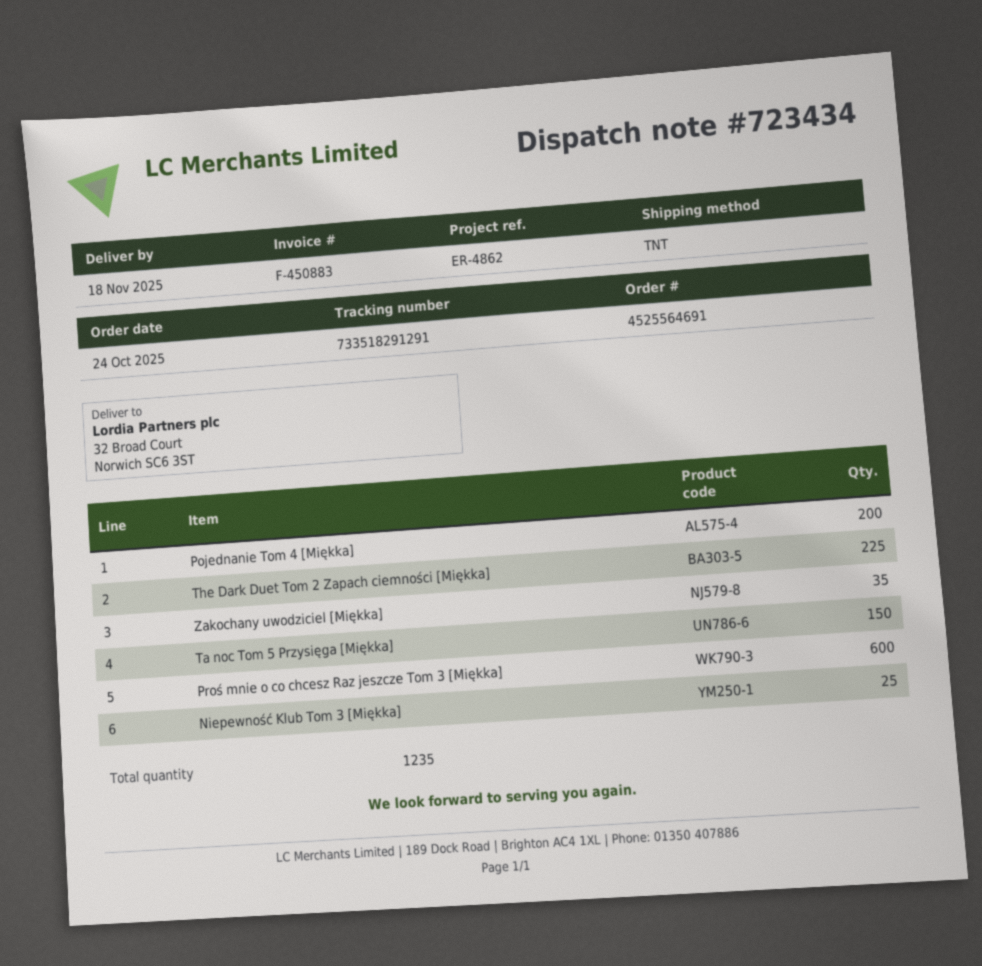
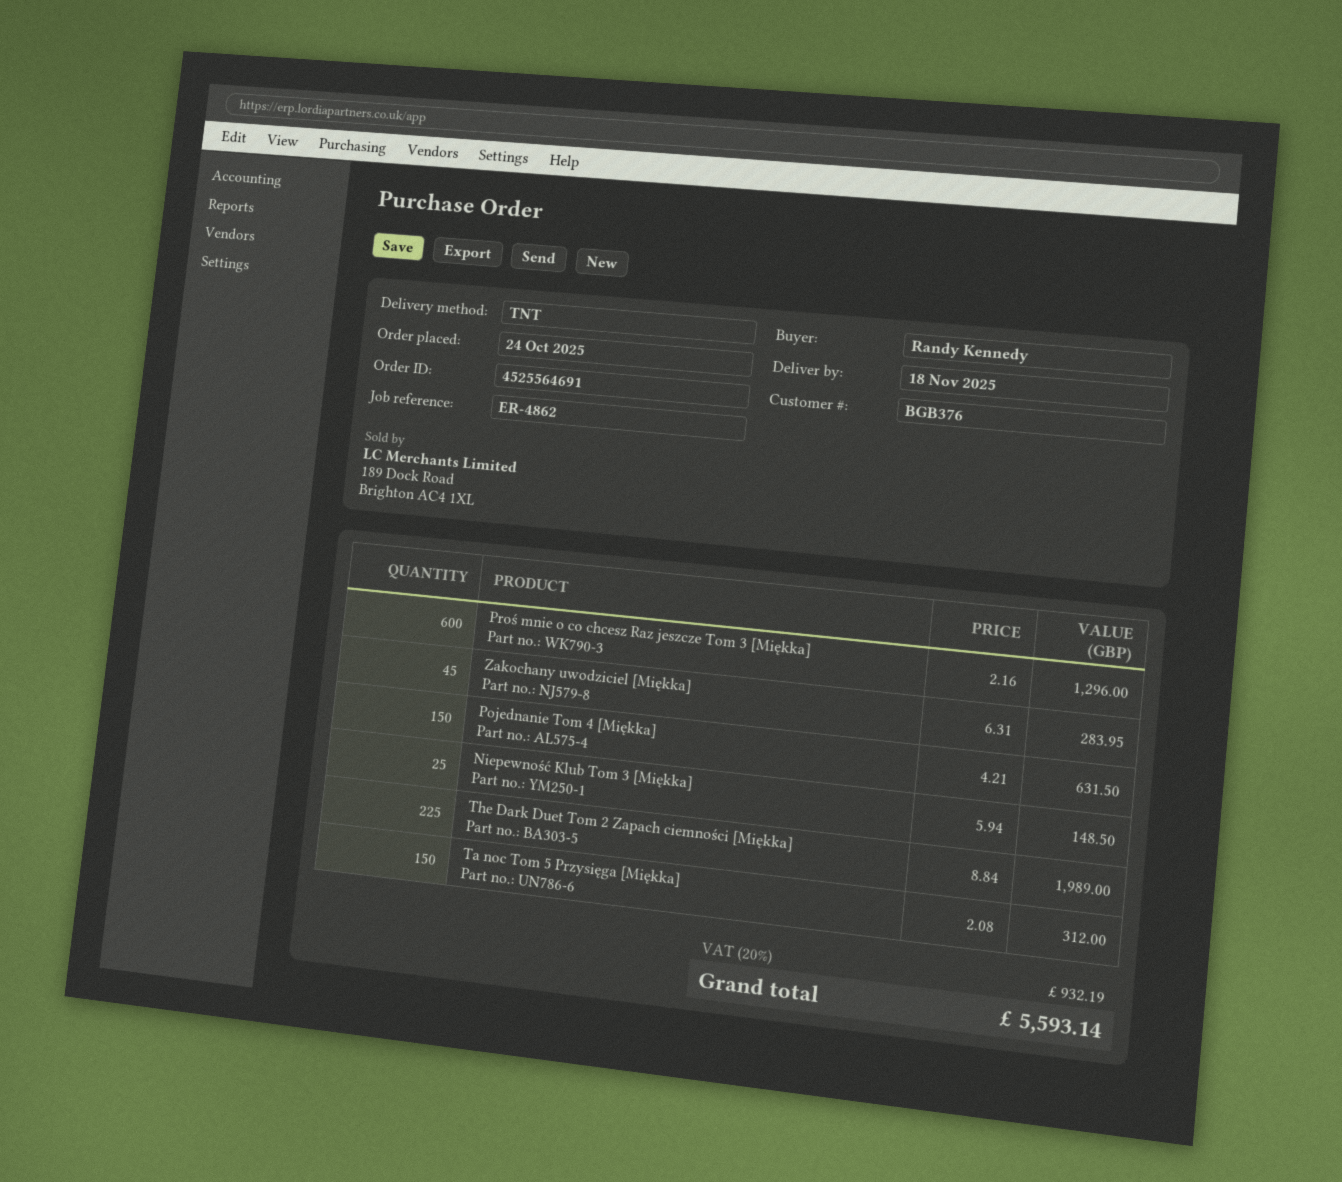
Pojednanie Tom 4 [Miękka]: 200 -> 150
Zakochany uwodziciel [Miękka]: 35 -> 45

